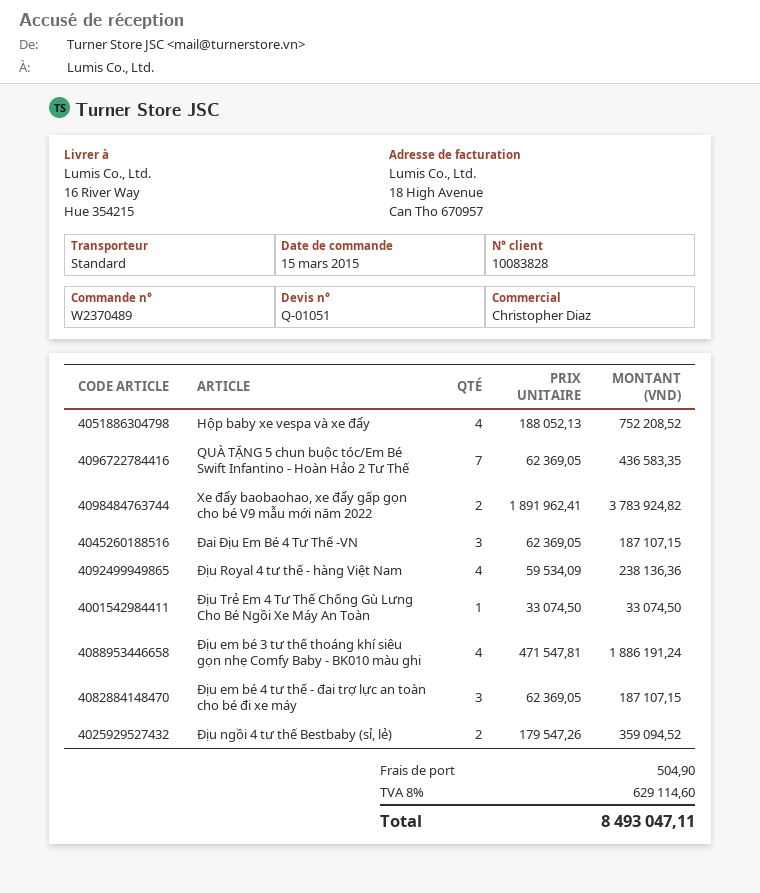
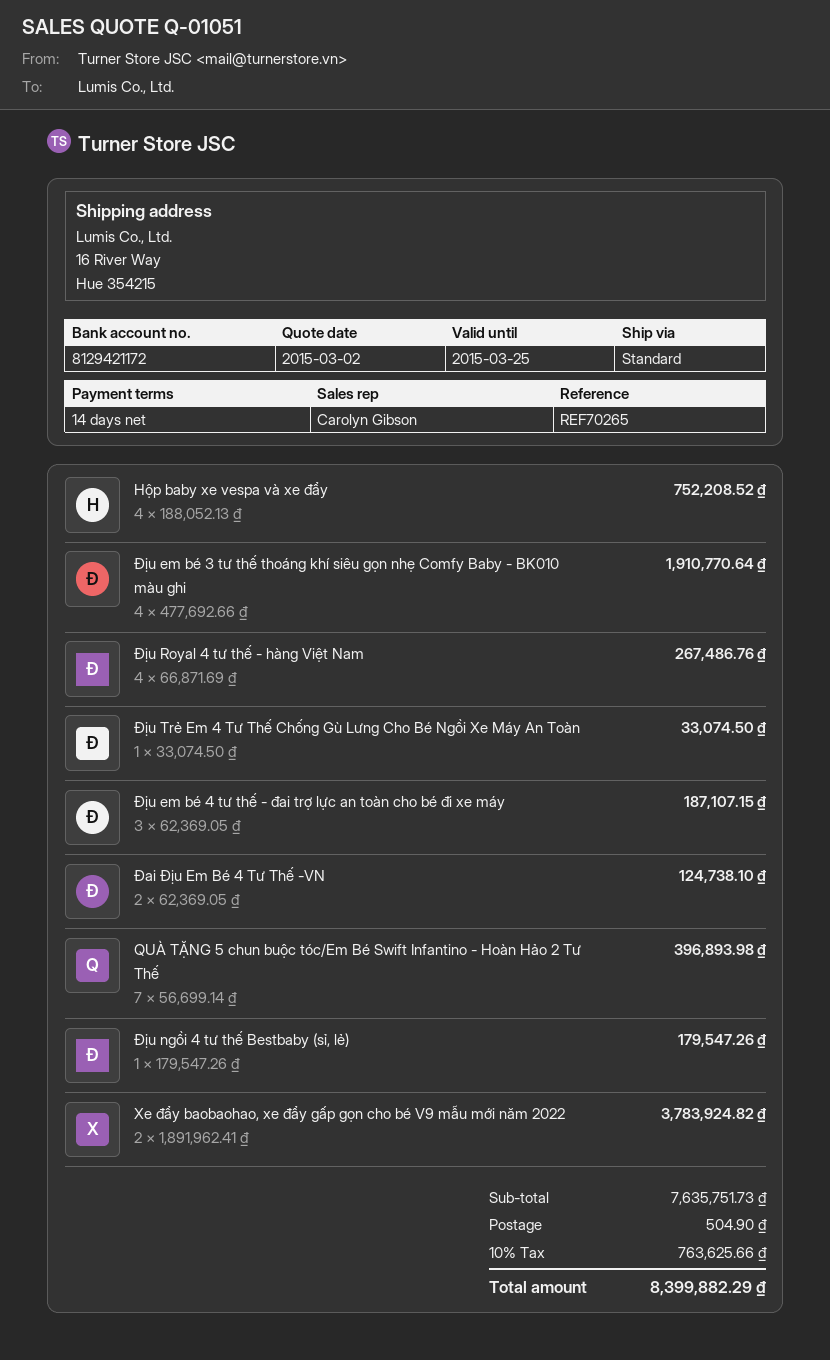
sales rep: Christopher Diaz -> Carolyn Gibson
QUÀ TẶNG 5 chun buộc tóc/Em Bé Swift Infantino - Hoàn Hảo 2 Tư Thế: 7 x 62369.05 = 436583.35 -> 7 x 56699.14 = 396893.98
Đai Địu Em Bé 4 Tư Thế -VN: 3 x 62369.05 = 187107.15 -> 2 x 62369.05 = 124738.10
Địu Royal 4 tư thế - hàng Việt Nam: 4 x 59534.09 = 238136.36 -> 4 x 66871.69 = 267486.76
Địu em bé 3 tư thế thoáng khí siêu gọn nhẹ Comfy Baby - BK010 màu ghi: 4 x 471547.81 = 1886191.24 -> 4 x 477692.66 = 1910770.64
Địu ngồi 4 tư thế Bestbaby (sỉ, lẻ): 2 x 179547.26 = 359094.52 -> 1 x 179547.26 = 179547.26
tax: 8% = 629114.60 -> 10% = 763625.66
total: 8493047.11 -> 8399882.29

